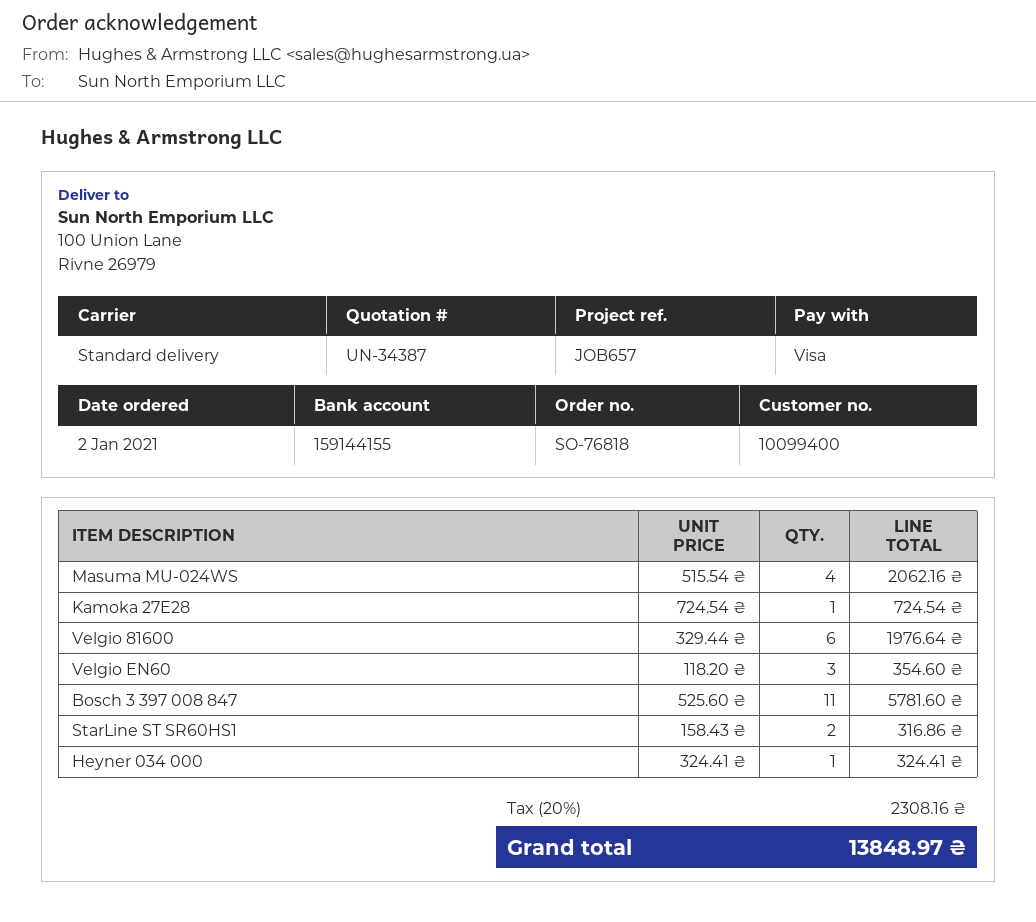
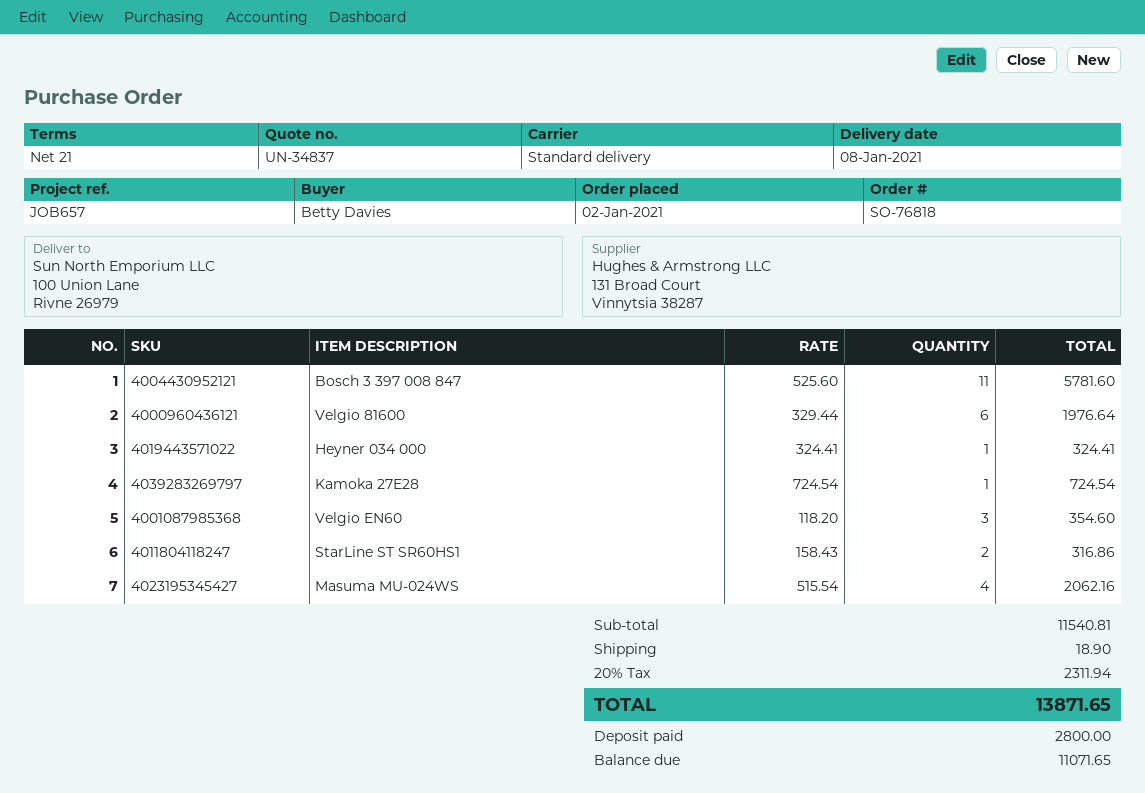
quote number: UN-34387 -> UN-34837
shipping: none -> 18.90
tax: 20% = 2308.16 -> 20% = 2311.94
total: 13848.97 -> 13871.65

